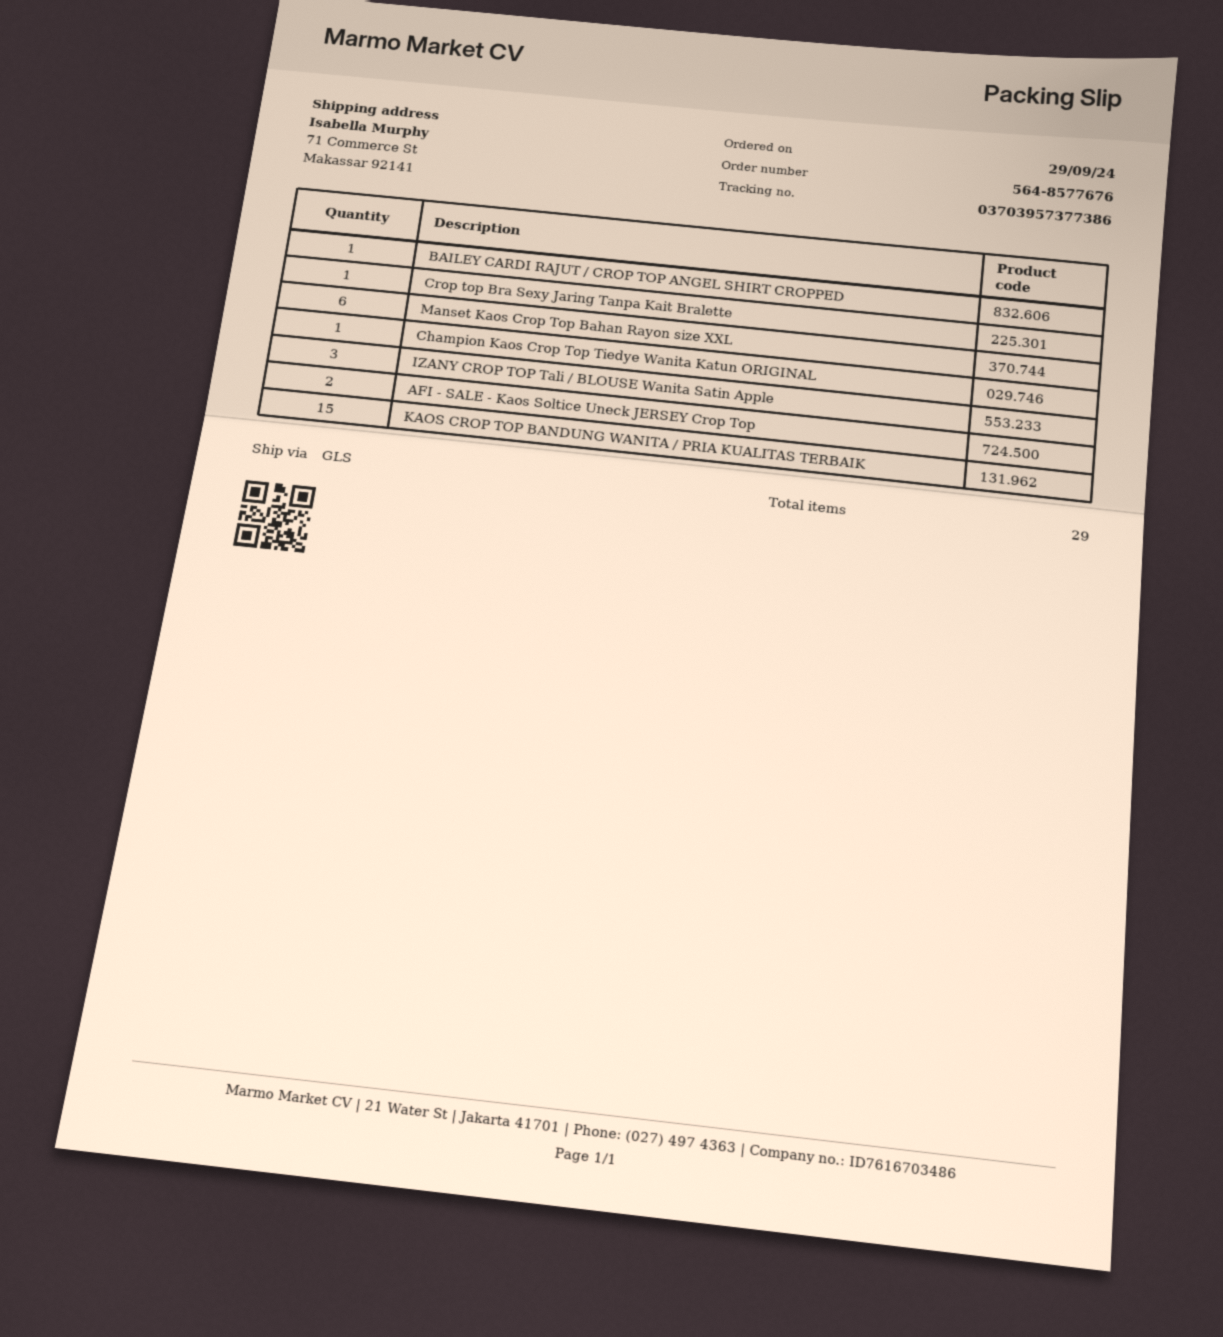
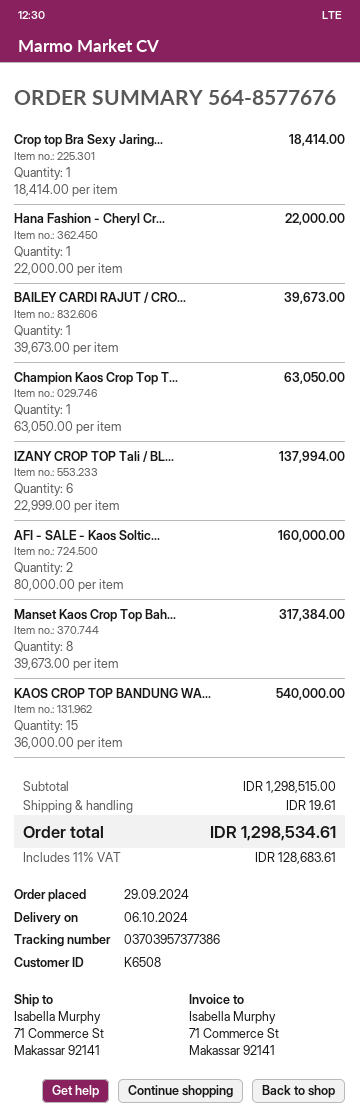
Manset Kaos Crop Top Bahan Rayon size XXL: 6 -> 8
IZANY CROP TOP Tali / BLOUSE Wanita Satin Apple: 3 -> 6
Hana Fashion - Cheryl Cr...: none -> 1

